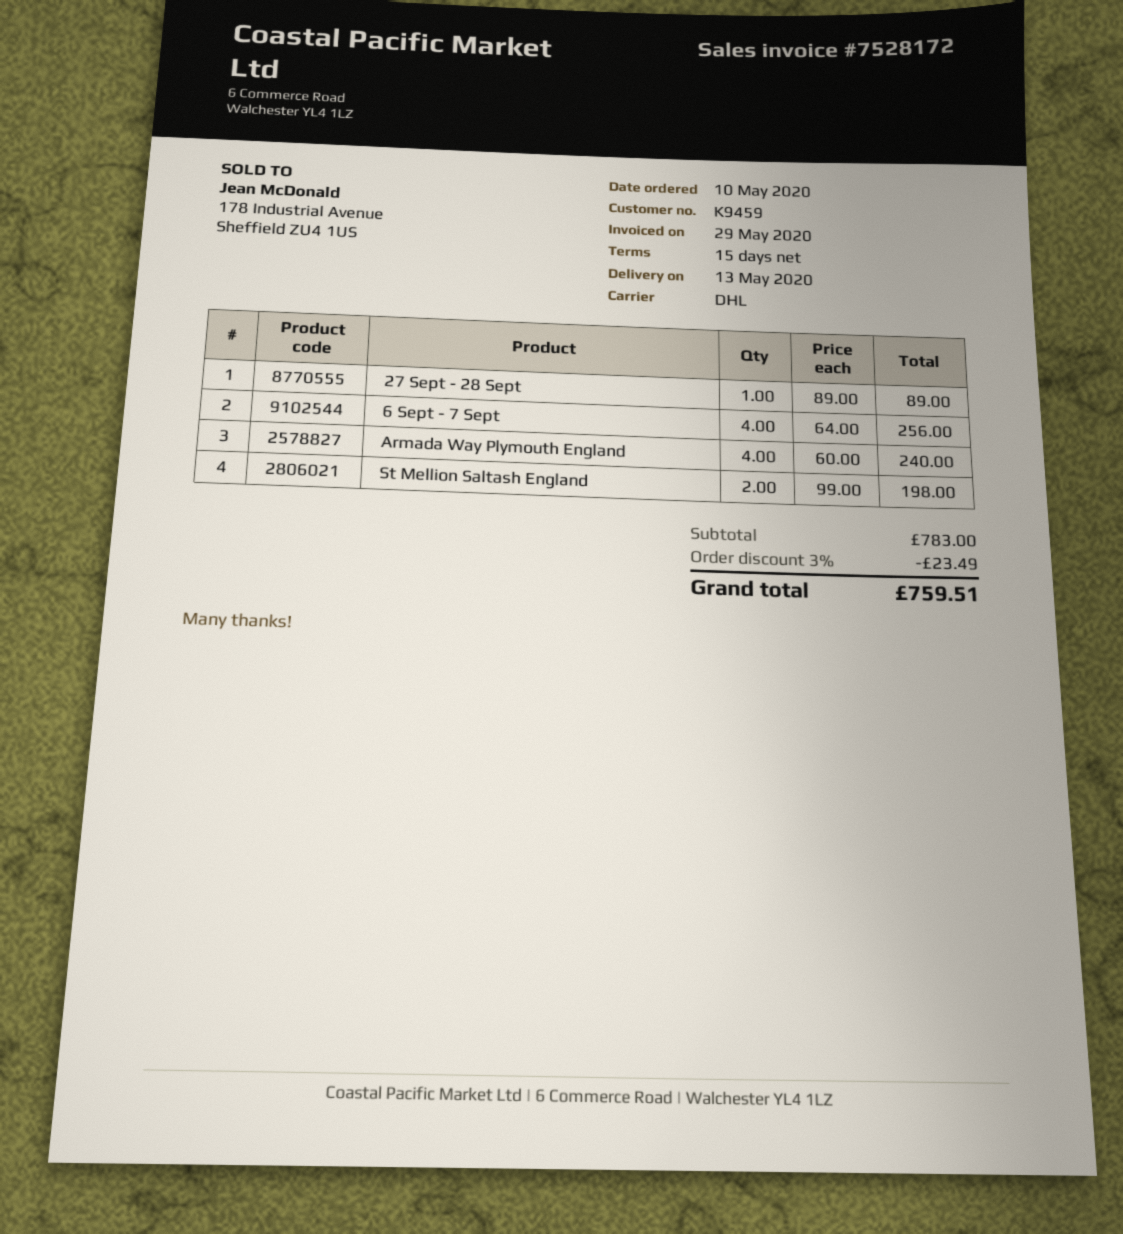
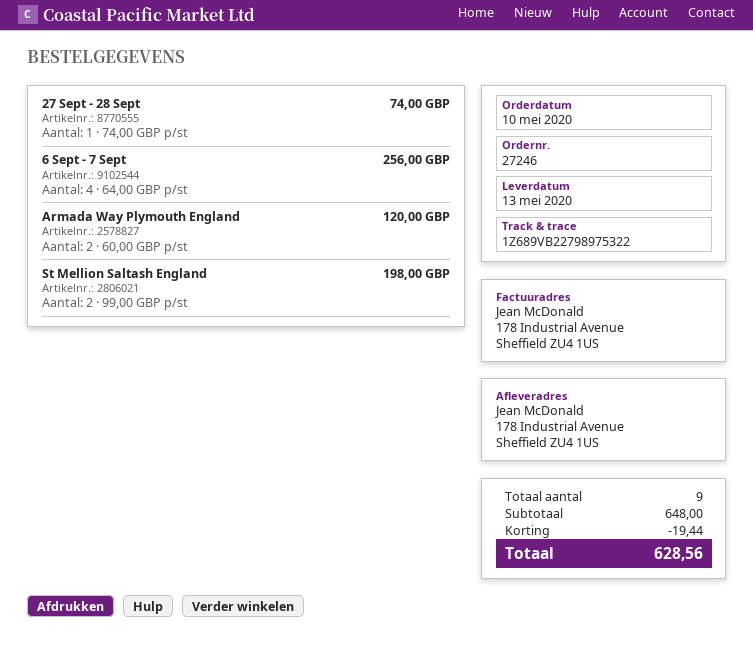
27 Sept - 28 Sept: 1 x 89.00 = 89.00 -> 1 x 74.00 = 74.00
Armada Way Plymouth England: 4 x 60.00 = 240.00 -> 2 x 60.00 = 120.00
subtotal: 783.00 -> 648.00
discount: 23.49 -> 19.44
total: 759.51 -> 628.56

